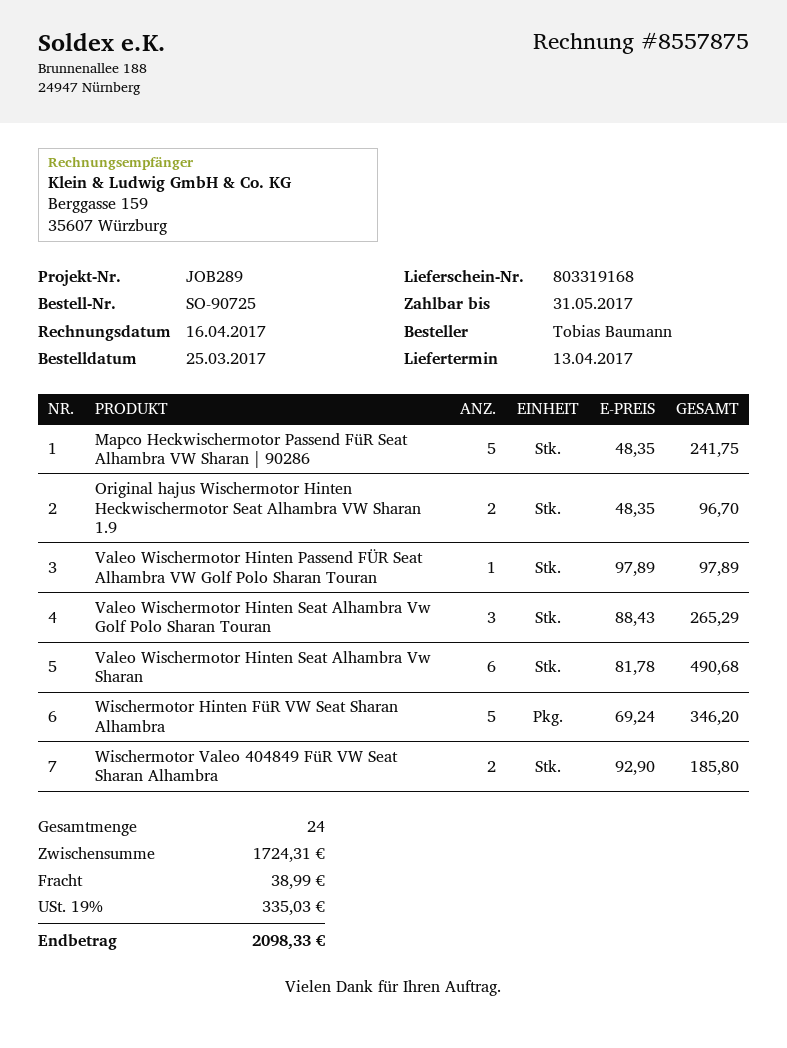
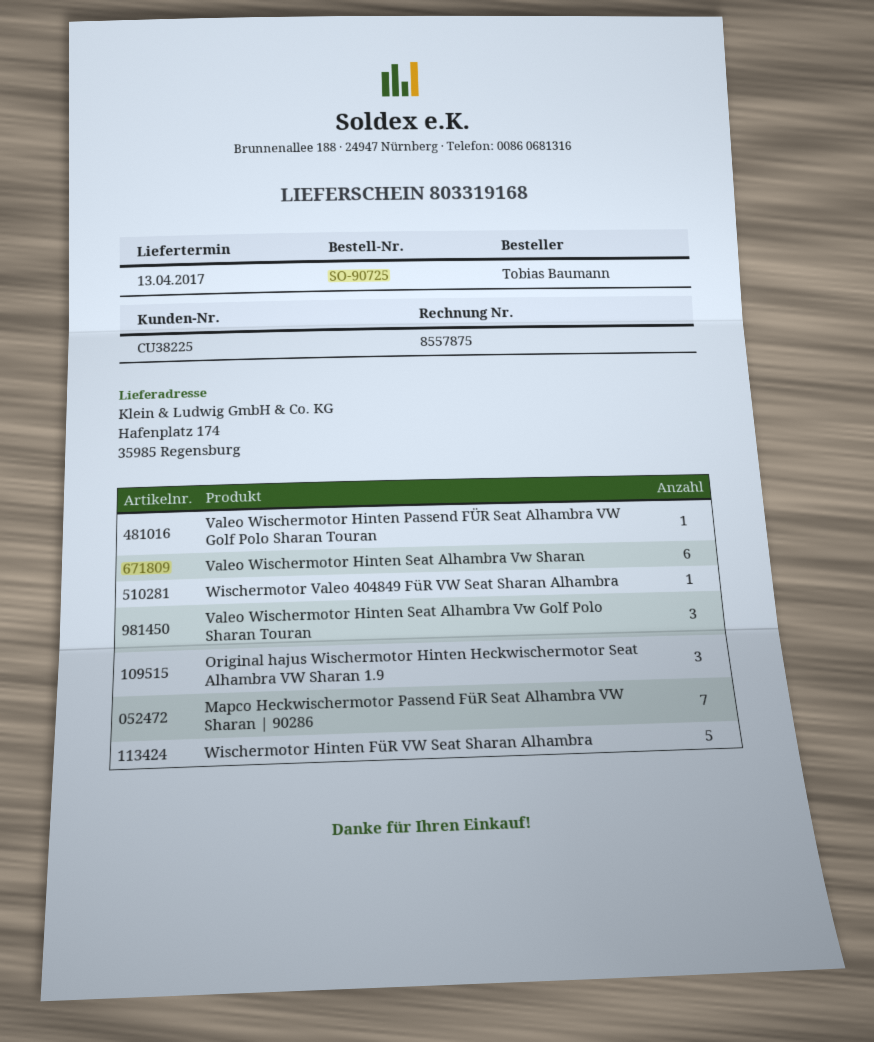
Mapco Heckwischermotor Passend FüR Seat Alhambra VW Sharan | 90286: 5 -> 7
Original hajus Wischermotor Hinten Heckwischermotor Seat Alhambra VW Sharan 1.9: 2 -> 3
Wischermotor Valeo 404849 FüR VW Seat Sharan Alhambra: 2 -> 1

